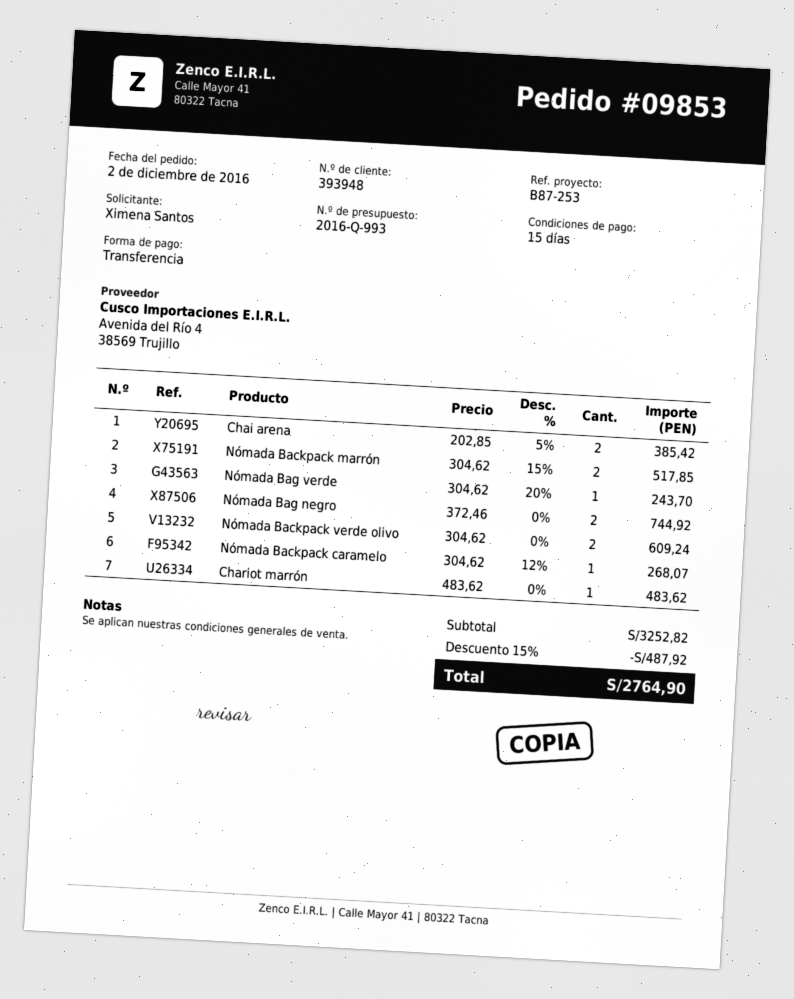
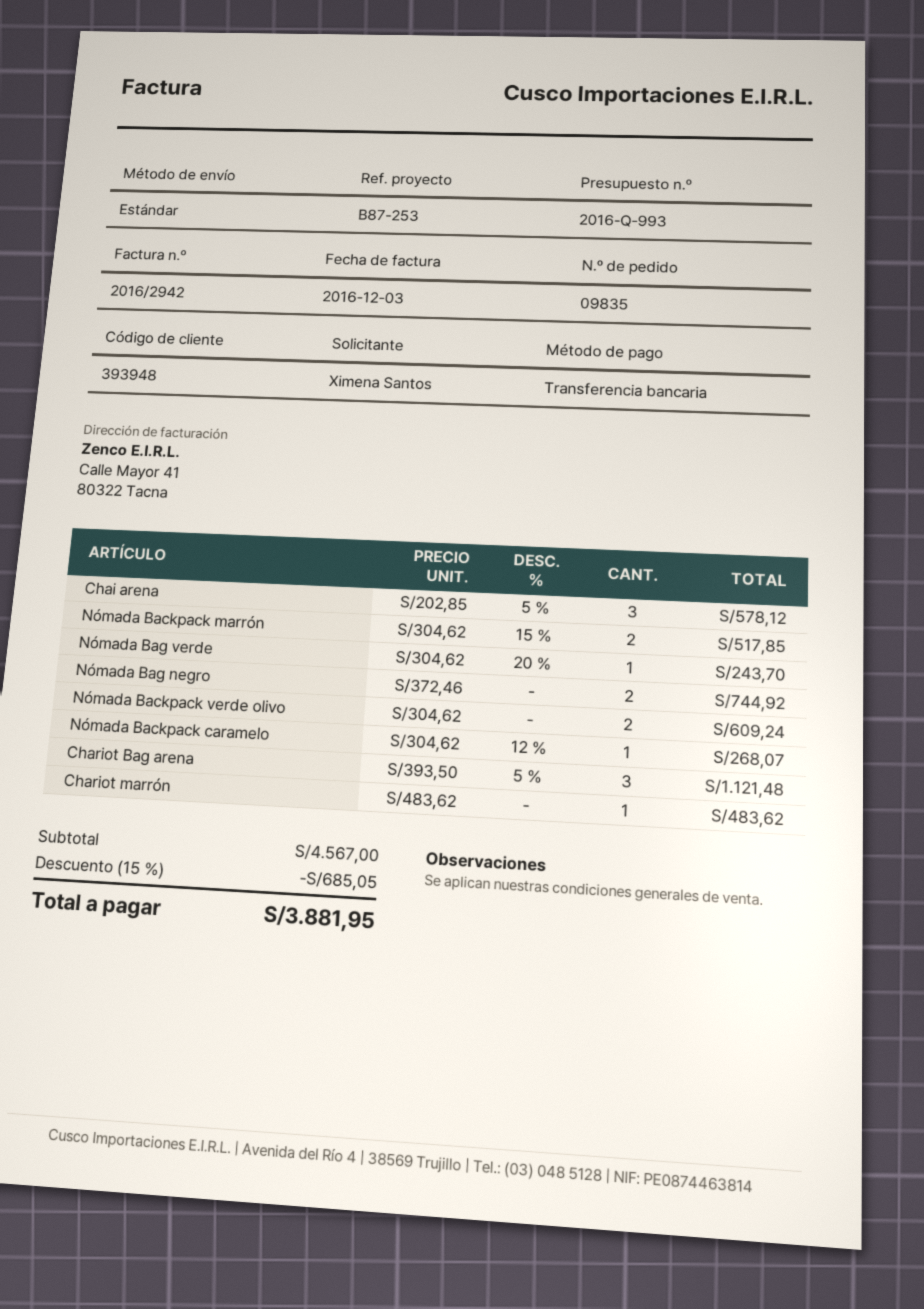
order number: 09853 -> 09835
Chai arena: 2 x 202.85 - 5% = 385.42 -> 3 x 202.85 - 5% = 578.12
Chariot Bag arena: none -> 3 x 393.50 - 5% = 1121.48
subtotal: 3252.82 -> 4567.00
discount: 15% = 487.92 -> 15% = 685.05
total: 2764.90 -> 3881.95

